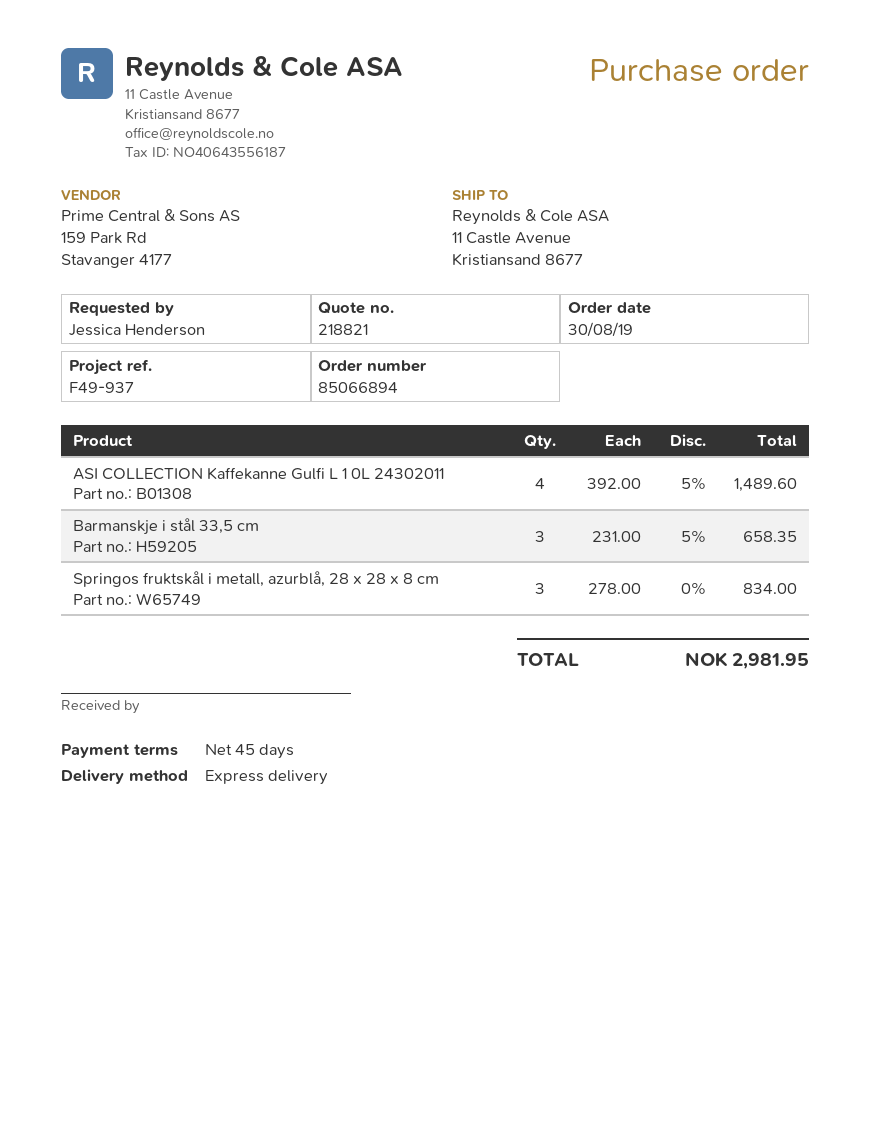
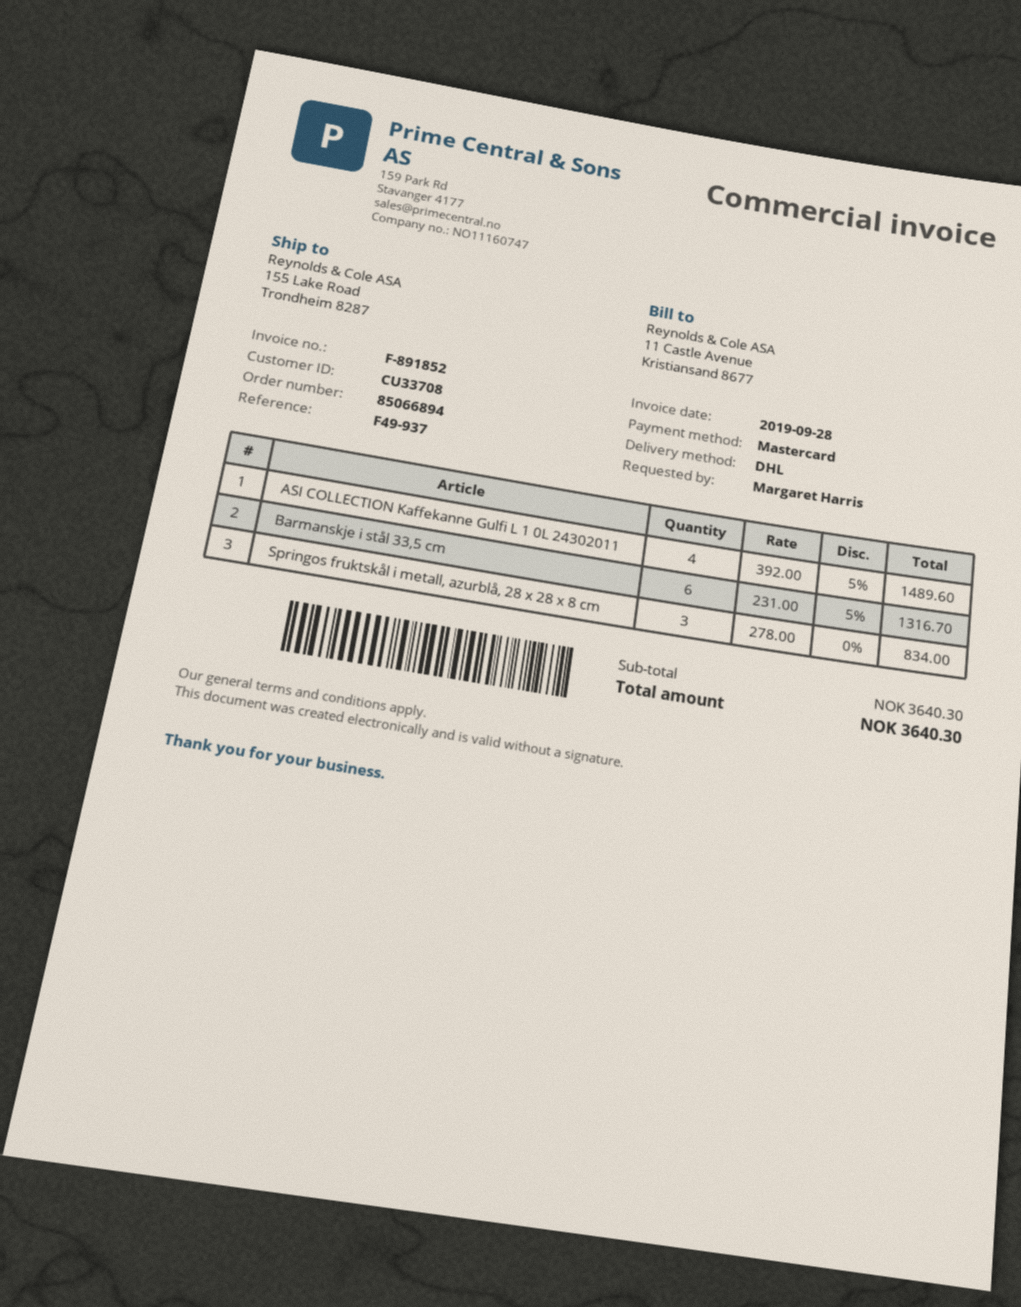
ordered by: Jessica Henderson -> Margaret Harris
shipping method: express -> DHL
ship to: 11 Castle Avenue, Kristiansand 8677 -> 155 Lake Road, Trondheim 8287
Barmanskje i stål 33,5 cm: 3 x 231.00 - 5% = 658.35 -> 6 x 231.00 - 5% = 1316.70
total: 2981.95 -> 3640.30

